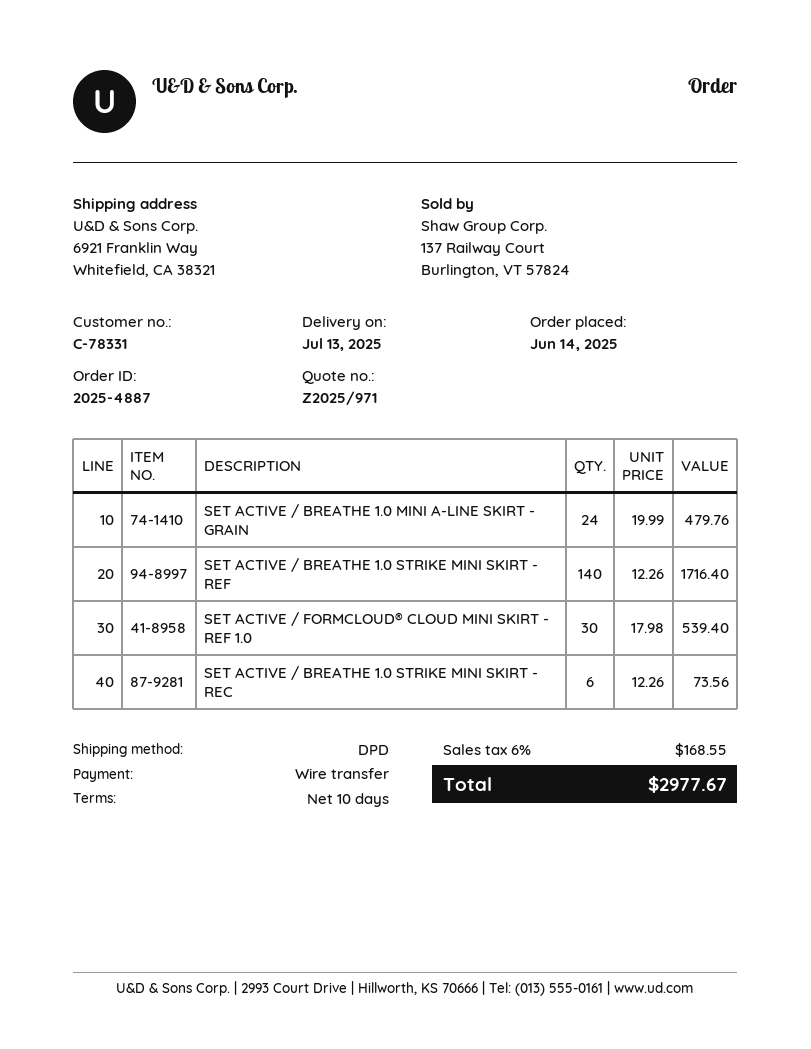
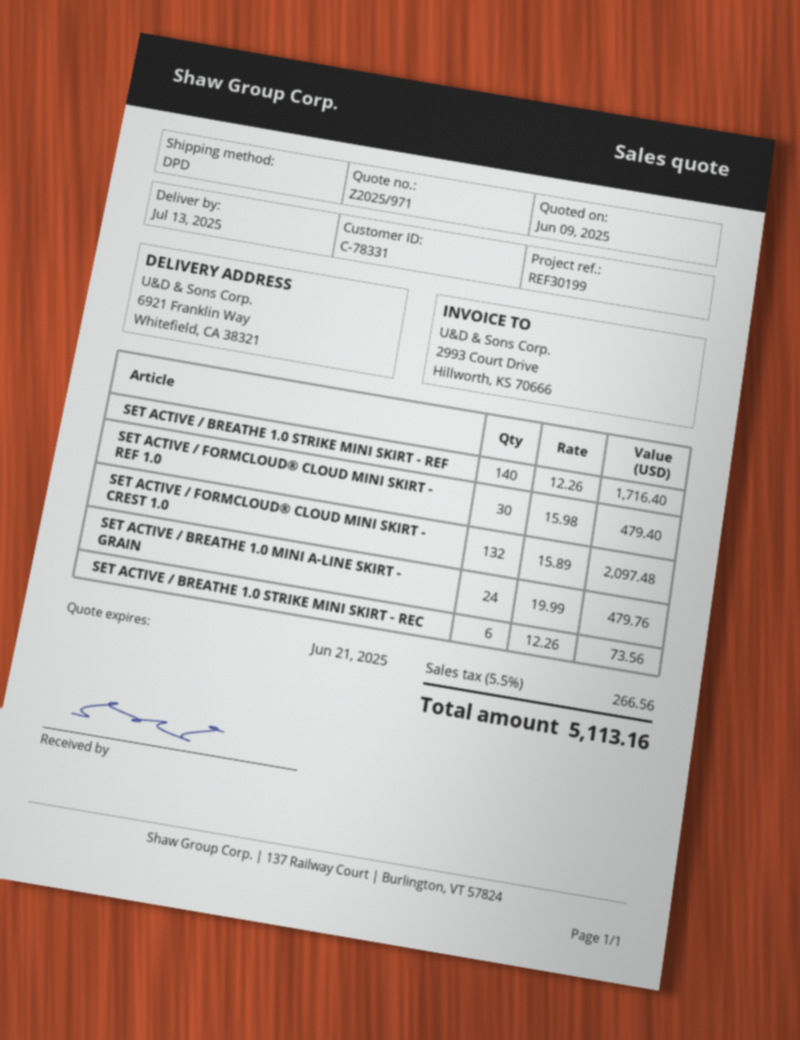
SET ACTIVE / FORMCLOUD® CLOUD MINI SKIRT - REF 1.0: 30 x 17.98 = 539.40 -> 30 x 15.98 = 479.40
SET ACTIVE / FORMCLOUD® CLOUD MINI SKIRT - CREST 1.0: none -> 132 x 15.89 = 2097.48
tax: 6% = 168.55 -> 5.5% = 266.56
total: 2977.67 -> 5113.16

